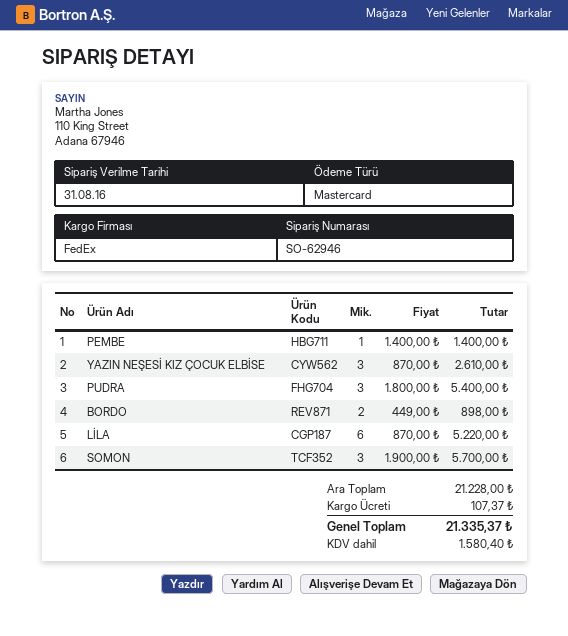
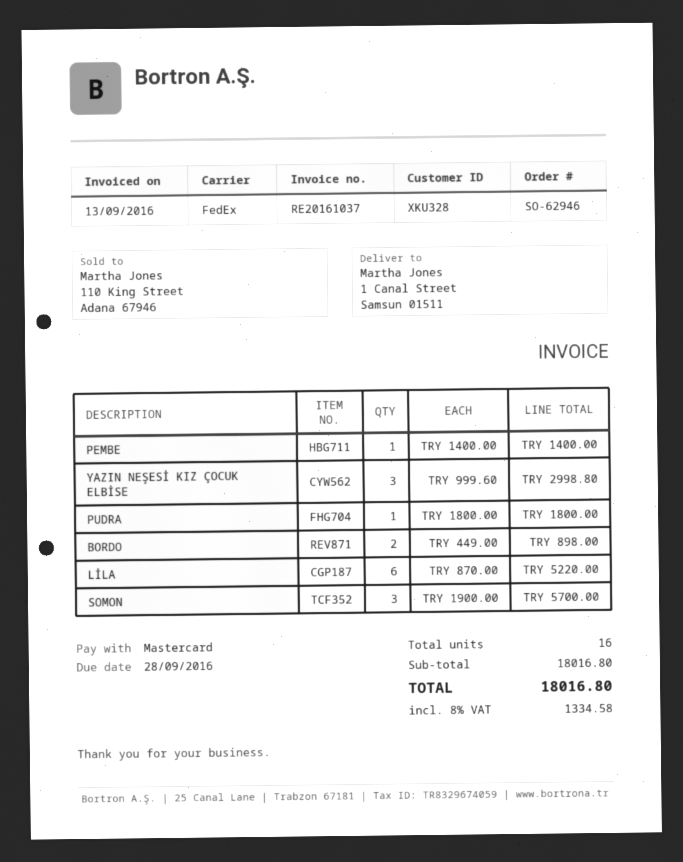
YAZIN NEŞESİ KIZ ÇOCUK ELBİSE: 3 x 870.00 = 2610.00 -> 3 x 999.60 = 2998.80
PUDRA: 3 x 1800.00 = 5400.00 -> 1 x 1800.00 = 1800.00
subtotal: 21228.00 -> 18016.80
shipping: 107.37 -> none
tax: 1580.40 -> 1334.58
total: 21335.37 -> 18016.80

